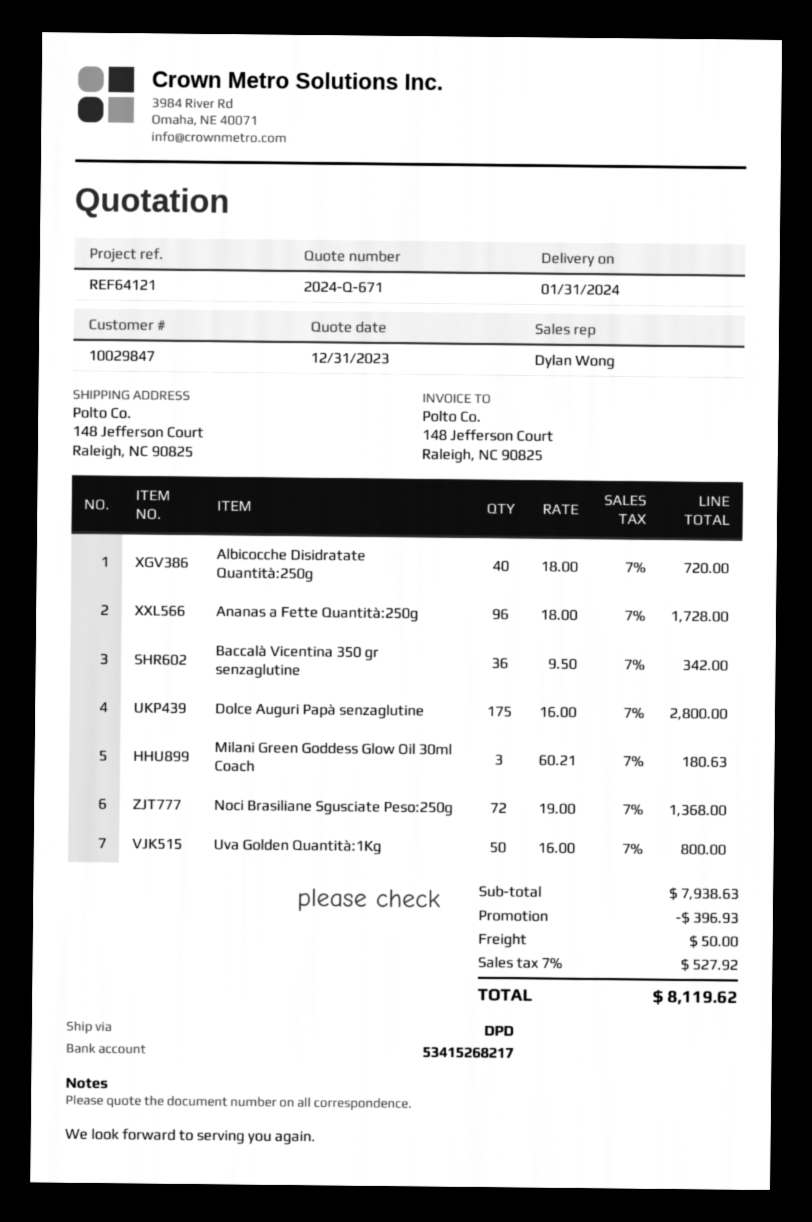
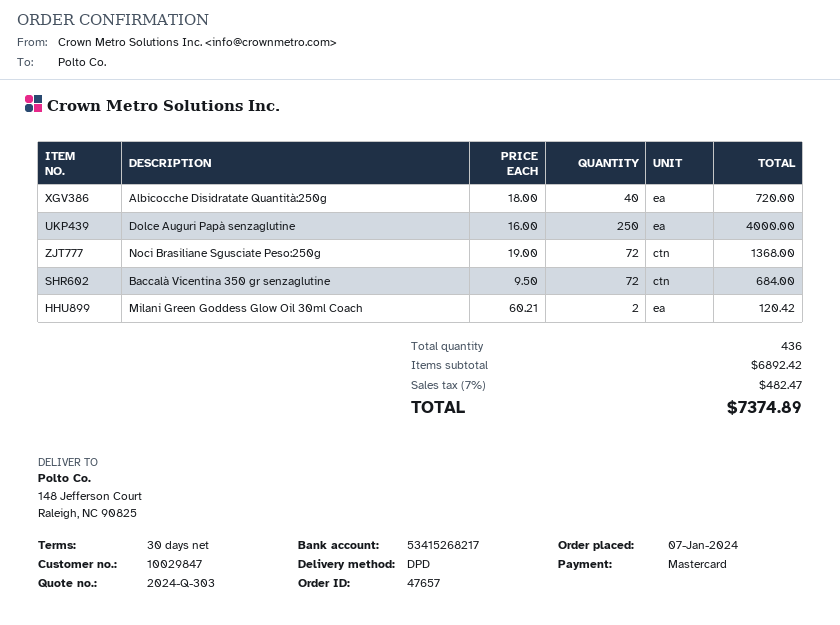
quote number: 2024-Q-671 -> 2024-Q-303
Ananas a Fette Quantità:250g: 96 x 18.00 = 1728.00 -> none
Baccalà Vicentina 350 gr senzaglutine: 36 x 9.50 = 342.00 -> 72 x 9.50 = 684.00
Dolce Auguri Papà senzaglutine: 175 x 16.00 = 2800.00 -> 250 x 16.00 = 4000.00
Milani Green Goddess Glow Oil 30ml Coach: 3 x 60.21 = 180.63 -> 2 x 60.21 = 120.42
Uva Golden Quantità:1Kg: 50 x 16.00 = 800.00 -> none
subtotal: 7938.63 -> 6892.42
discount: 396.93 -> none
shipping: 50.00 -> none
tax: 7% = 527.92 -> 7% = 482.47
total: 8119.62 -> 7374.89

